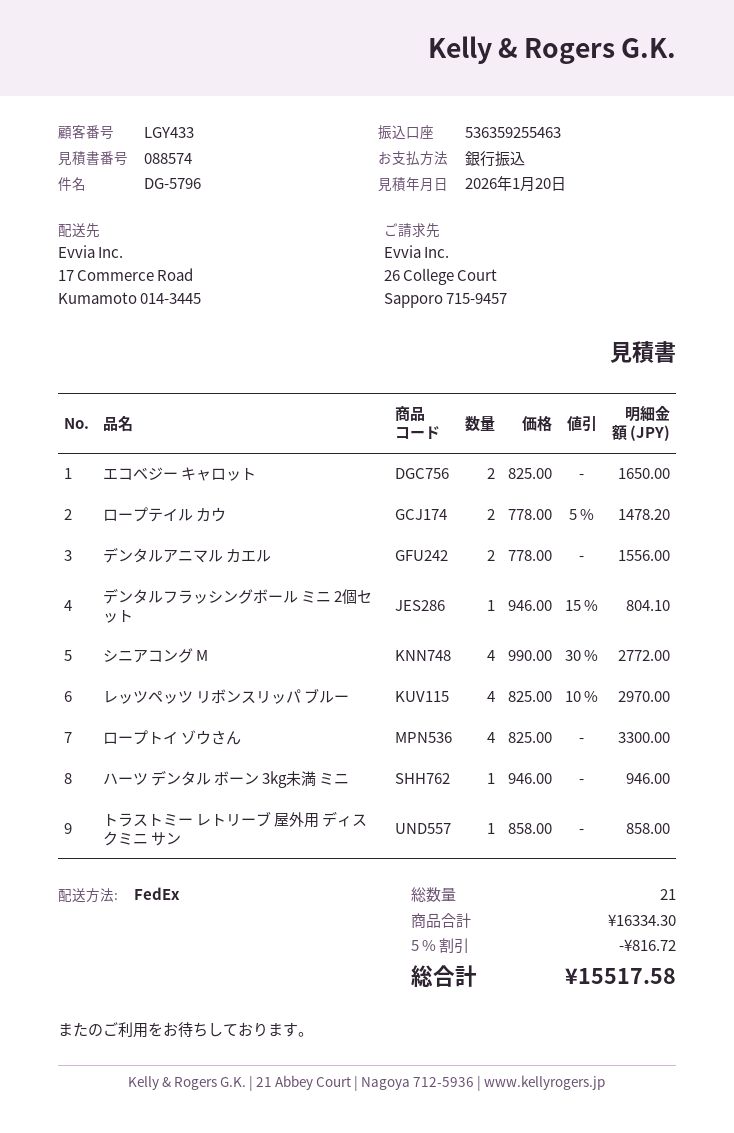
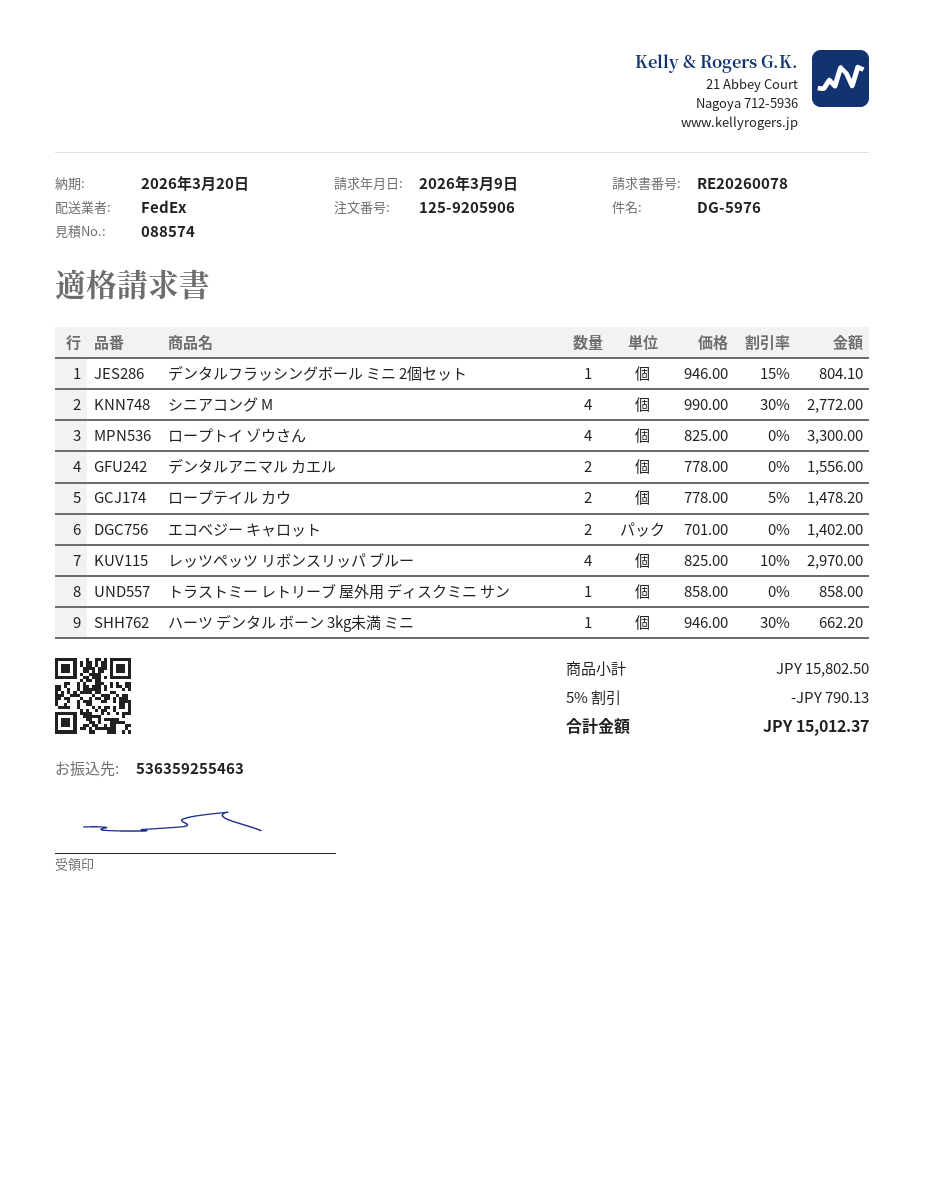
reference: DG-5796 -> DG-5976
エコベジー キャロット: 2 x 825.00 = 1650.00 -> 2 x 701.00 = 1402.00
ハーツ デンタル ボーン 3kg未満 ミニ: 1 x 946.00 = 946.00 -> 1 x 946.00 - 30% = 662.20
subtotal: 16334.30 -> 15802.50
discount: 5% = 816.72 -> 5% = 790.13
total: 15517.58 -> 15012.37

